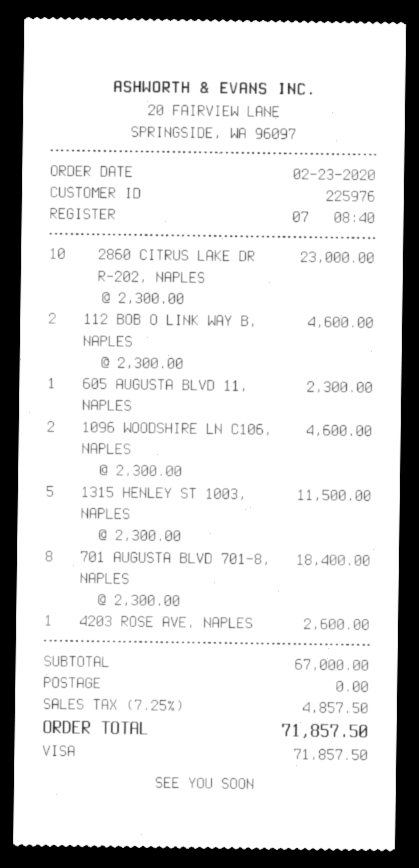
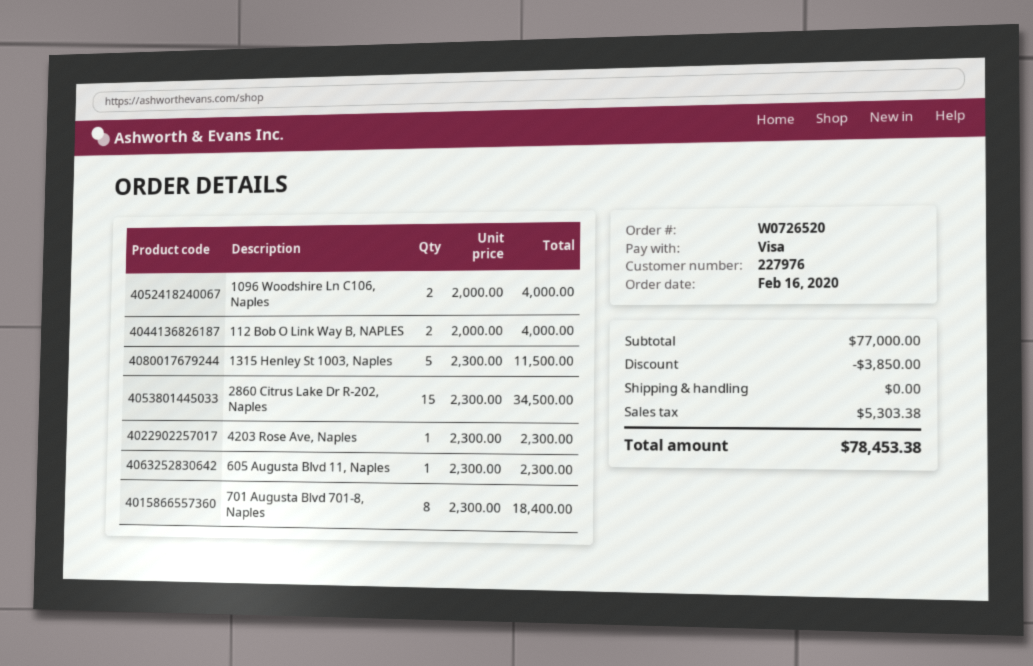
order date: 2020-02-23 -> 2020-02-16
customer number: 225976 -> 227976
2860 CITRUS LAKE DR R-202, NAPLES: 10 x 2300.00 = 23000.00 -> 15 x 2300.00 = 34500.00
112 BOB O LINK WAY B, NAPLES: 2 x 2300.00 = 4600.00 -> 2 x 2000.00 = 4000.00
1096 WOODSHIRE LN C106, NAPLES: 2 x 2300.00 = 4600.00 -> 2 x 2000.00 = 4000.00
4203 ROSE AVE, NAPLES: 1 x 2600.00 = 2600.00 -> 1 x 2300.00 = 2300.00
subtotal: 67000.00 -> 77000.00
discount: none -> 3850.00
tax: 4857.50 -> 5303.38
total: 71857.50 -> 78453.38

